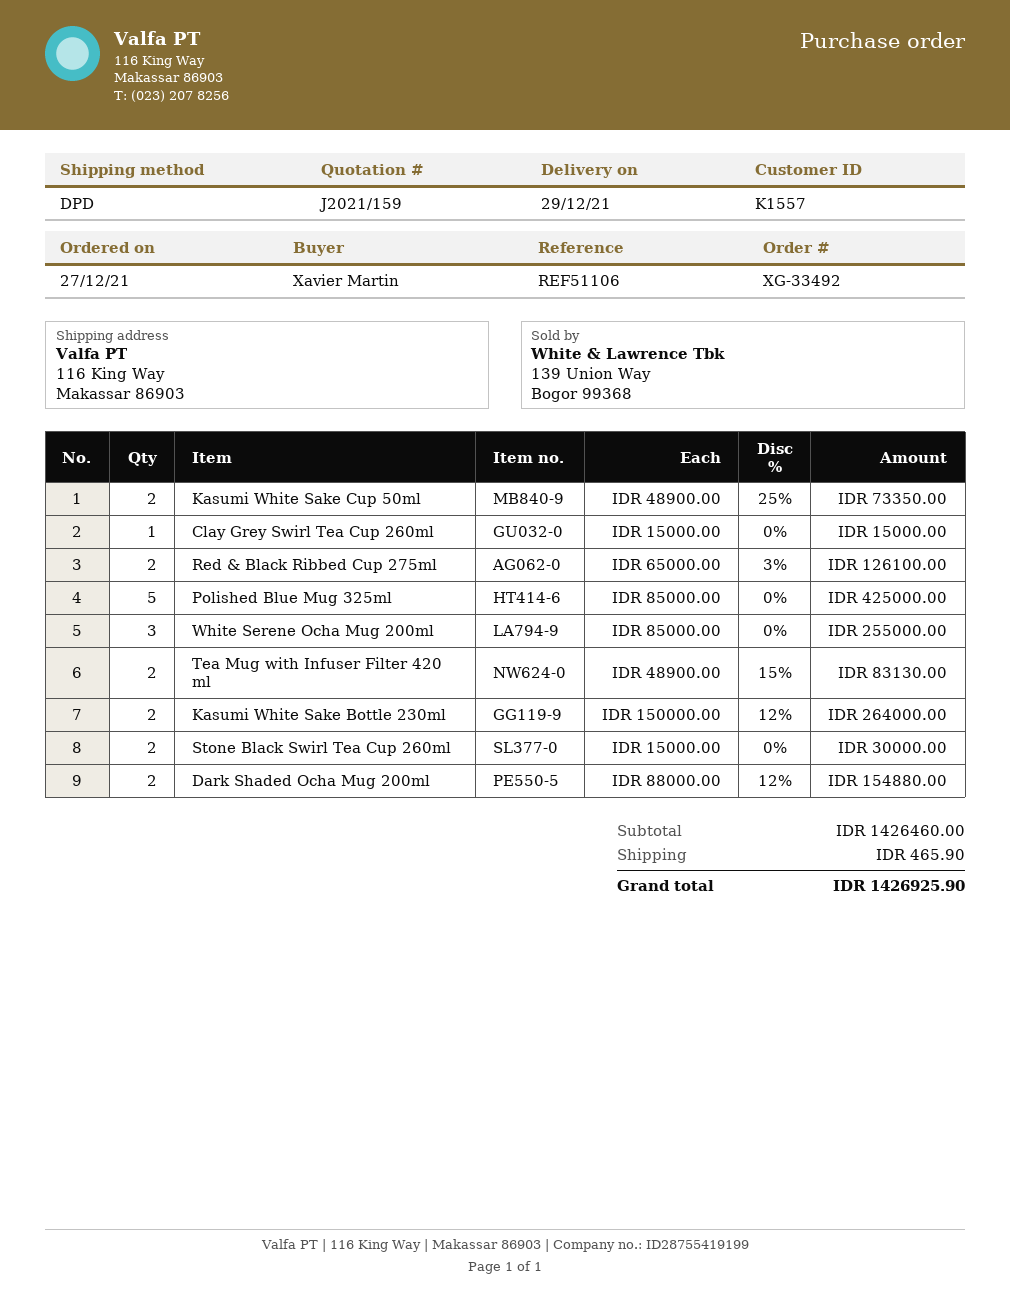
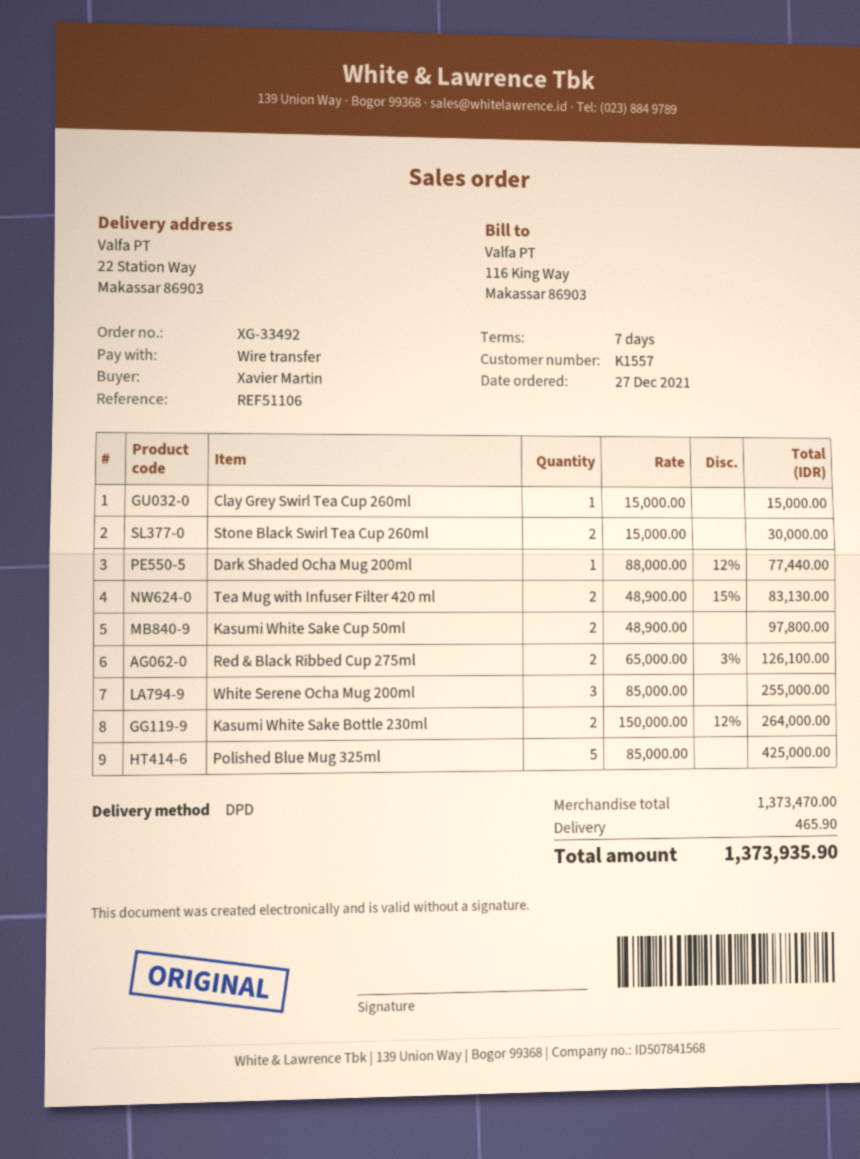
ship to: 116 King Way, Makassar 86903 -> 22 Station Way, Makassar 86903
Kasumi White Sake Cup 50ml: 2 x 48900.00 - 25% = 73350.00 -> 2 x 48900.00 = 97800.00
Dark Shaded Ocha Mug 200ml: 2 x 88000.00 - 12% = 154880.00 -> 1 x 88000.00 - 12% = 77440.00
subtotal: 1426460.00 -> 1373470.00
total: 1426925.90 -> 1373935.90

